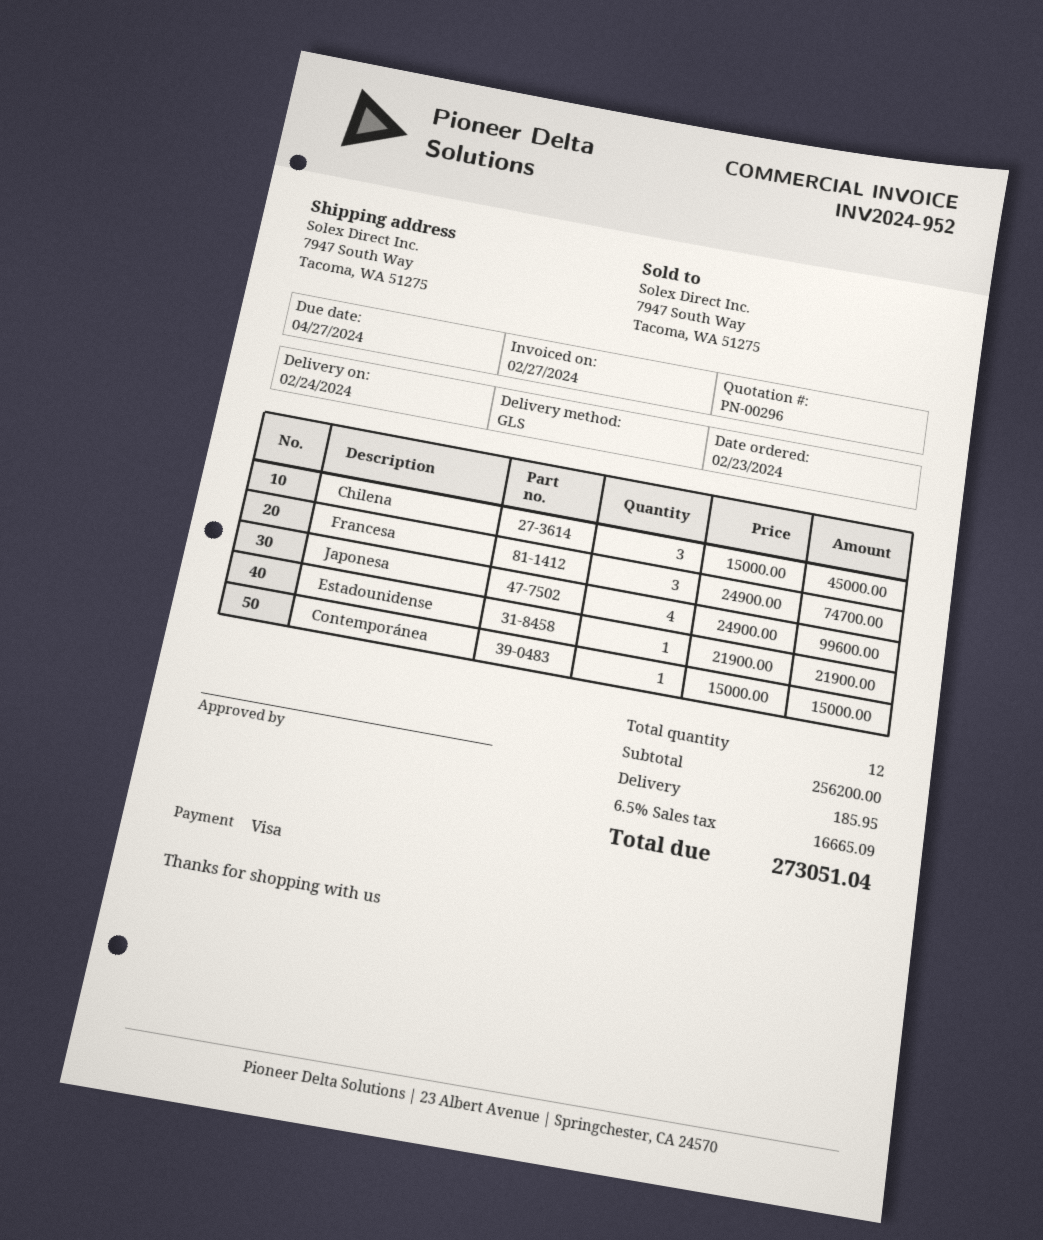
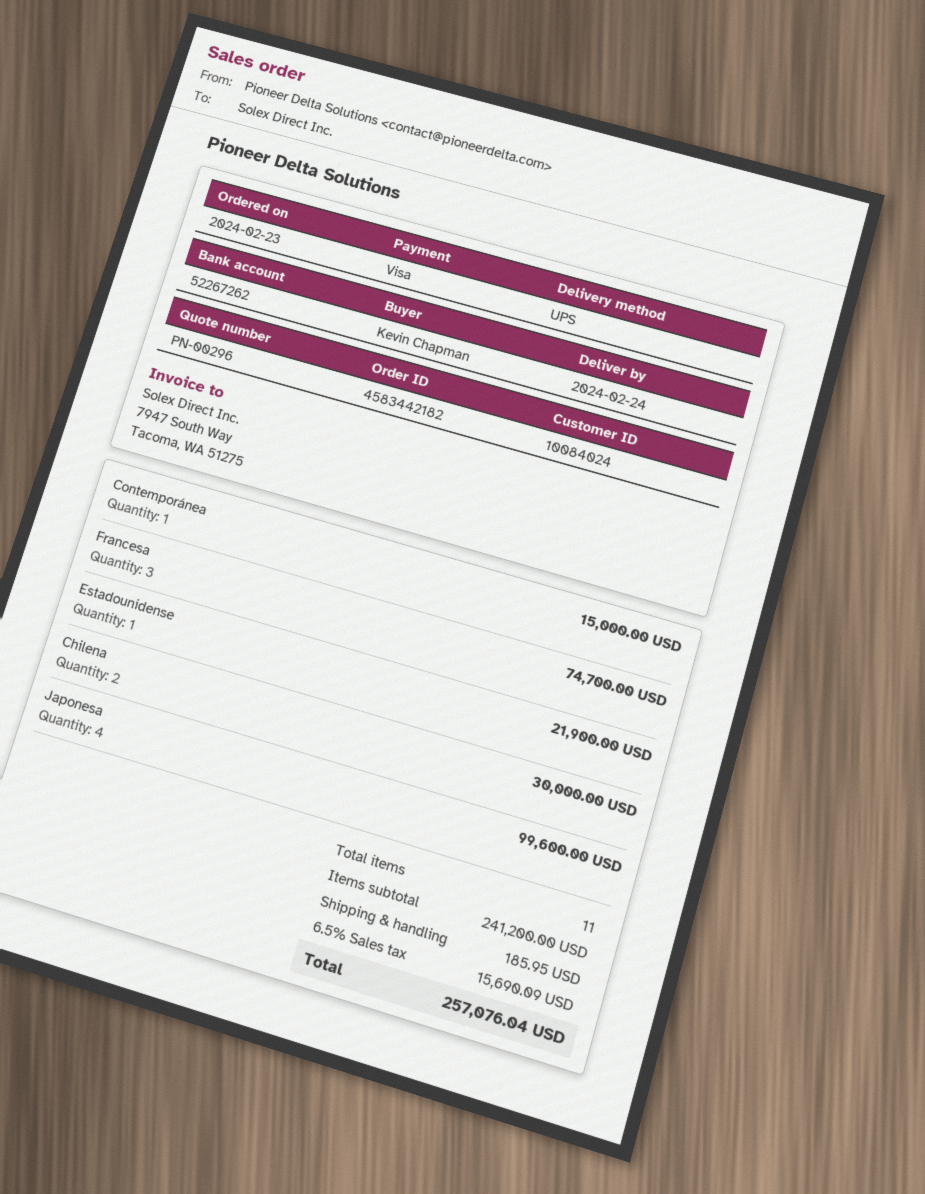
shipping method: GLS -> UPS
Chilena: 3 for 45000.00 -> 2 for 30000.00
total quantity: 12 -> 11
subtotal: 256200.00 -> 241200.00
tax: 6.5% = 16665.09 -> 6.5% = 15690.09
total: 273051.04 -> 257076.04

